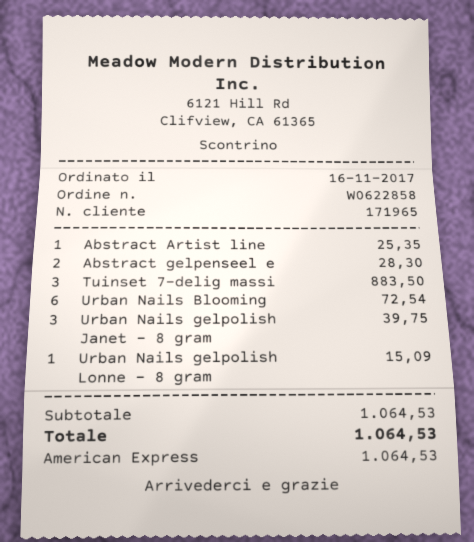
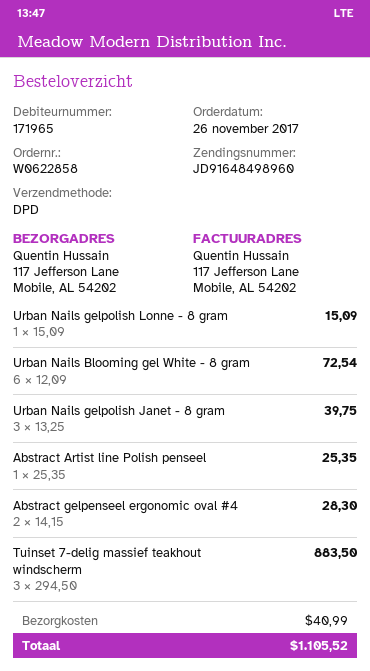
order date: 2017-11-16 -> 2017-11-26
shipping: none -> 40.99
total: 1064.53 -> 1105.52

